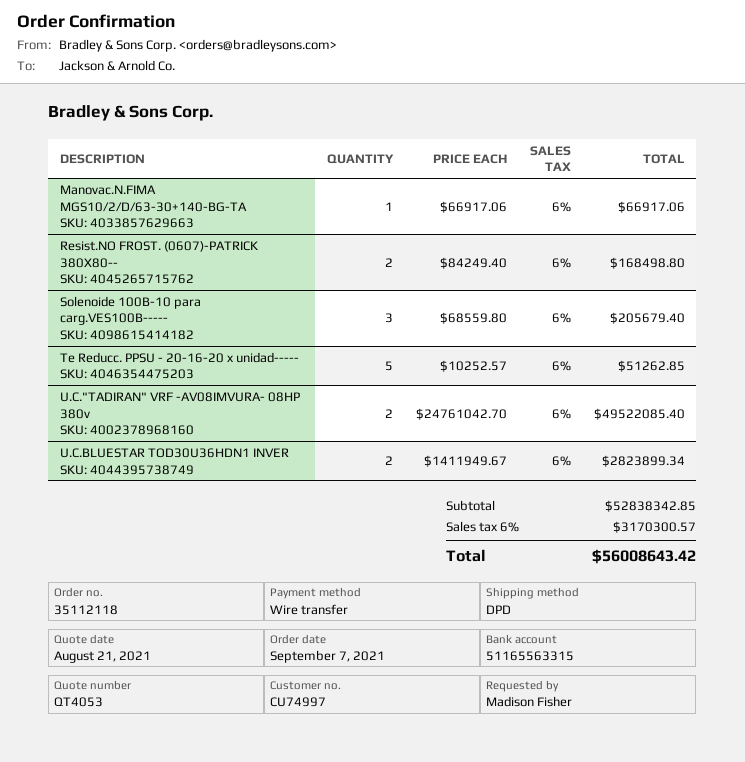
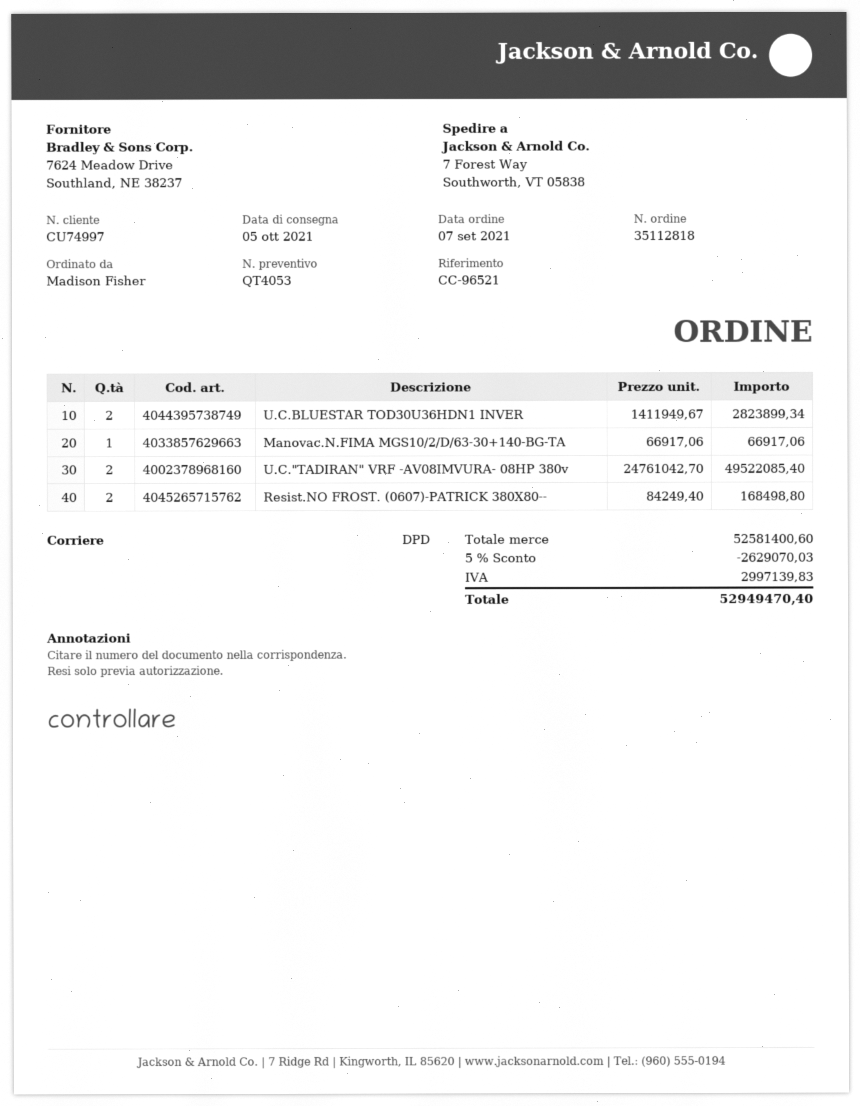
order number: 35112118 -> 35112818
Solenoide 100B-10 para carg.VES100B-----: 3 x 68559.80 = 205679.40 -> none
Te Reducc. PPSU - 20-16-20 x unidad-----: 5 x 10252.57 = 51262.85 -> none
subtotal: 52838342.85 -> 52581400.60
discount: none -> 5% = 2629070.03
tax: 3170300.57 -> 2997139.83
total: 56008643.42 -> 52949470.40

